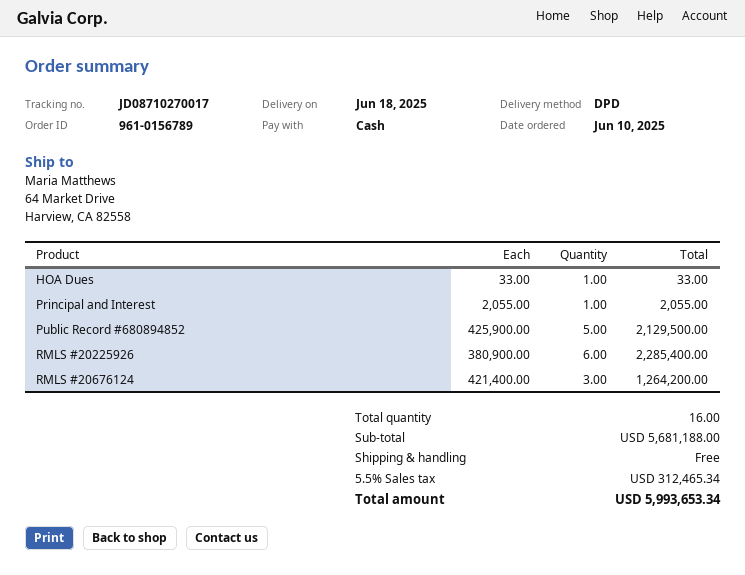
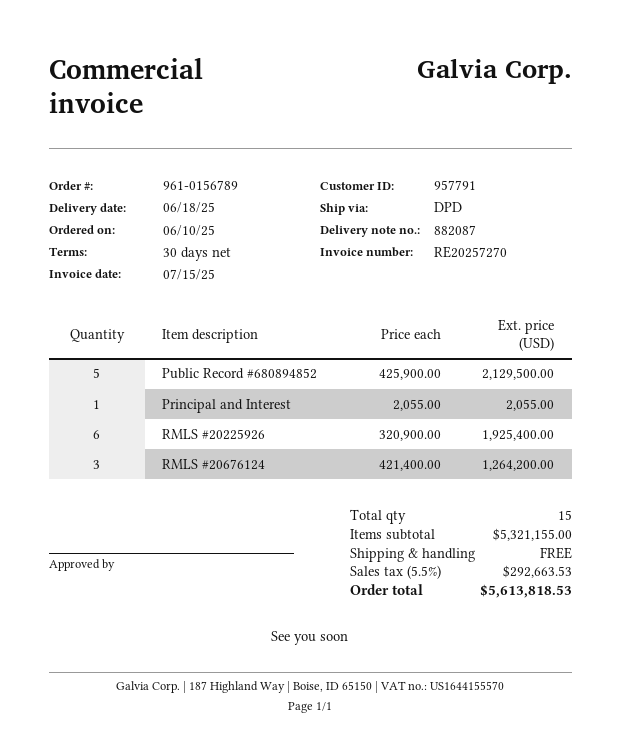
HOA Dues: 1 x 33.00 = 33.00 -> none
RMLS #20225926: 6 x 380900.00 = 2285400.00 -> 6 x 320900.00 = 1925400.00
total quantity: 16 -> 15
subtotal: 5681188.00 -> 5321155.00
tax: 5.5% = 312465.34 -> 5.5% = 292663.53
total: 5993653.34 -> 5613818.53

